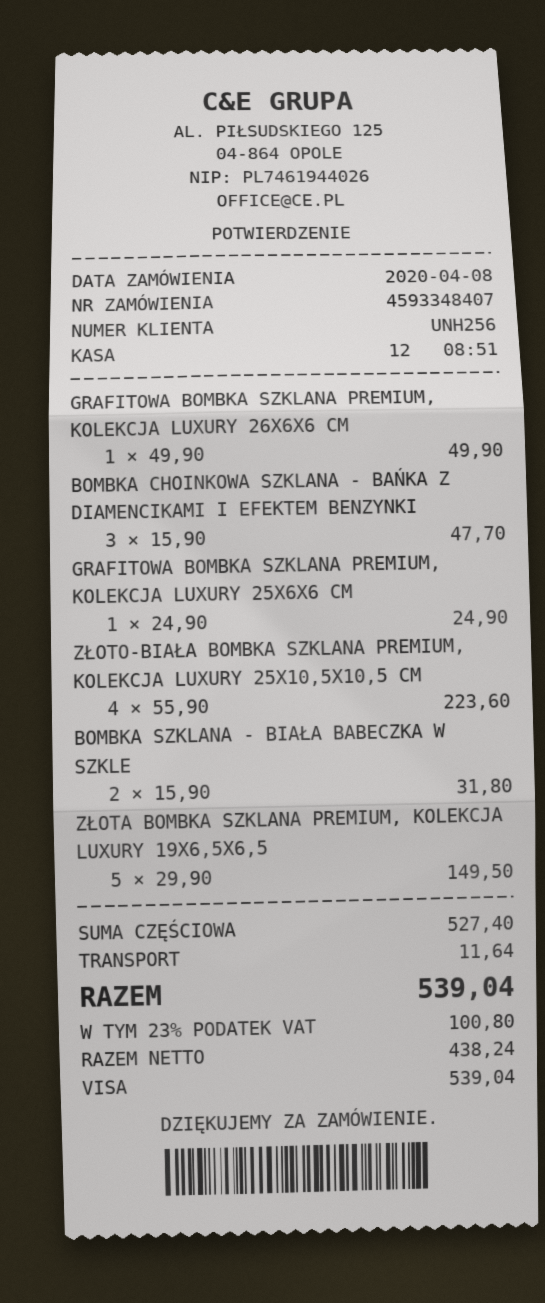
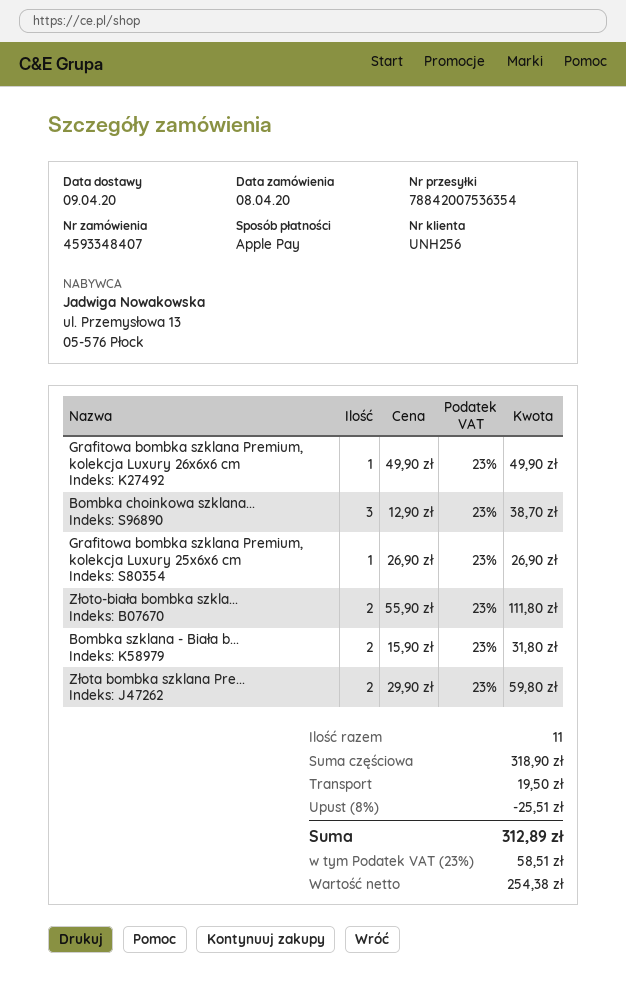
payment method: Visa -> Apple Pay
BOMBKA CHOINKOWA SZKLANA - BAŃKA Z DIAMENCIKAMI I EFEKTEM BENZYNKI: 3 x 15.90 = 47.70 -> 3 x 12.90 = 38.70
GRAFITOWA BOMBKA SZKLANA PREMIUM, KOLEKCJA LUXURY 25X6X6 CM: 1 x 24.90 = 24.90 -> 1 x 26.90 = 26.90
ZŁOTO-BIAŁA BOMBKA SZKLANA PREMIUM, KOLEKCJA LUXURY 25X10,5X10,5 CM: 4 x 55.90 = 223.60 -> 2 x 55.90 = 111.80
ZŁOTA BOMBKA SZKLANA PREMIUM, KOLEKCJA LUXURY 19X6,5X6,5: 5 x 29.90 = 149.50 -> 2 x 29.90 = 59.80
subtotal: 527.40 -> 318.90
discount: none -> 8% = 25.51
shipping: 11.64 -> 19.50
net: 438.24 -> 254.38
tax: 23% = 100.80 -> 23% = 58.51
total: 539.04 -> 312.89

